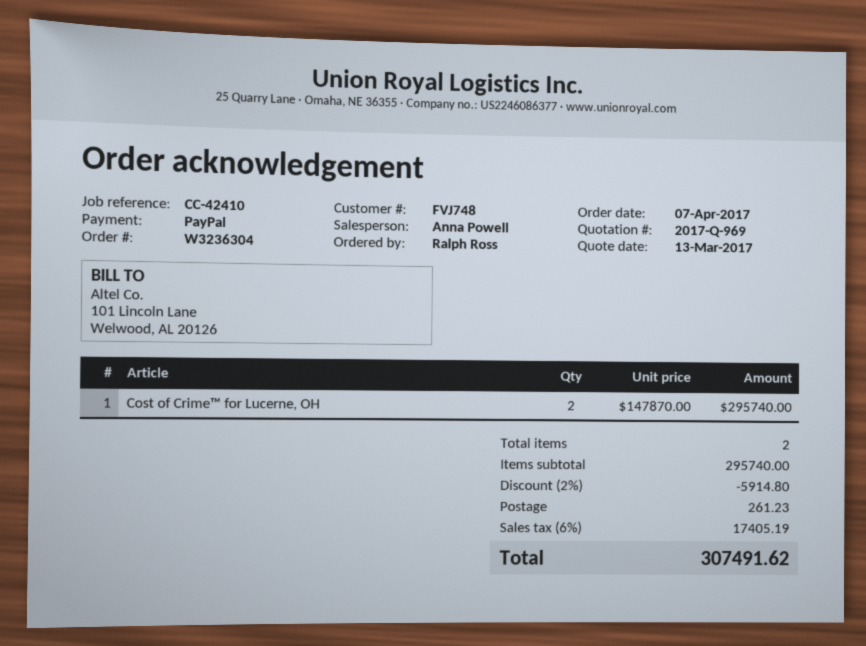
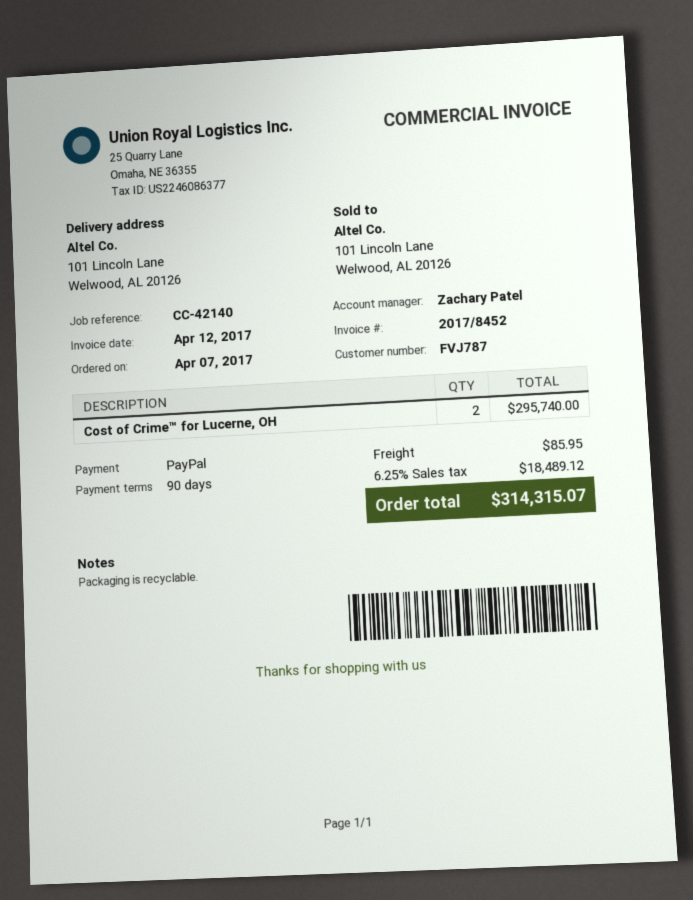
customer number: FVJ748 -> FVJ787
reference: CC-42410 -> CC-42140
sales rep: Anna Powell -> Zachary Patel
discount: 2% = 5914.80 -> none
shipping: 261.23 -> 85.95
tax: 6% = 17405.19 -> 6.25% = 18489.12
total: 307491.62 -> 314315.07

